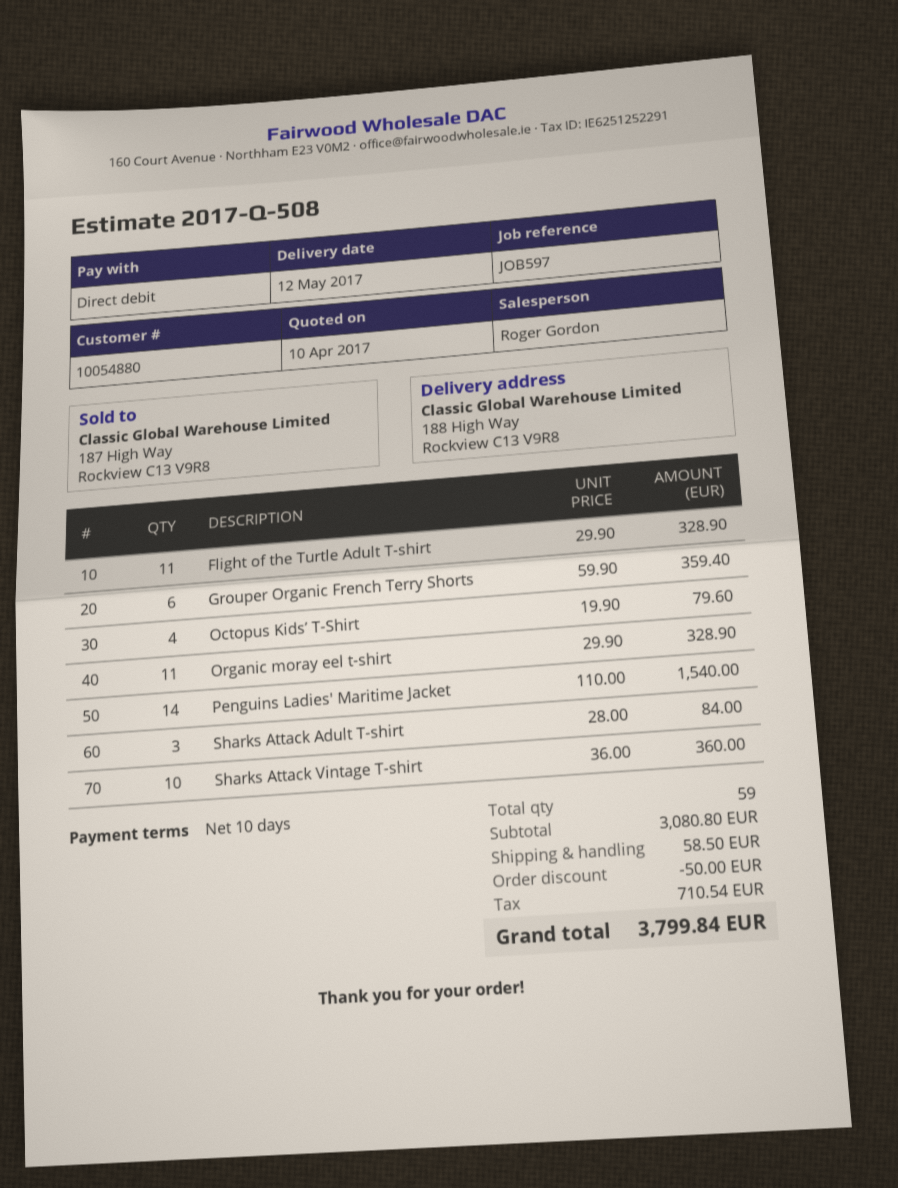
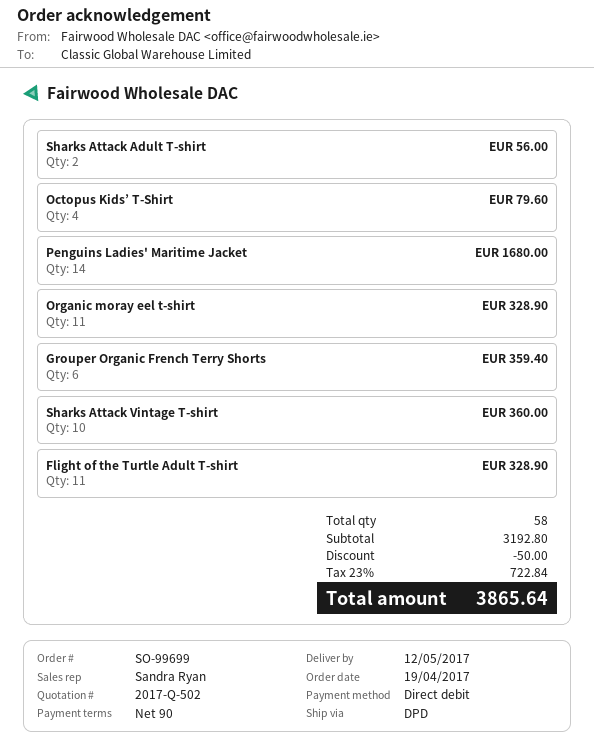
quote number: 2017-Q-508 -> 2017-Q-502
payment terms: 10 days -> 90 days
sales rep: Roger Gordon -> Sandra Ryan
Penguins Ladies' Maritime Jacket: 14 for 1540.00 -> 14 for 1680.00
Sharks Attack Adult T-shirt: 3 for 84.00 -> 2 for 56.00
total quantity: 59 -> 58
subtotal: 3080.80 -> 3192.80
shipping: 58.50 -> none
tax: 710.54 -> 722.84
total: 3799.84 -> 3865.64

